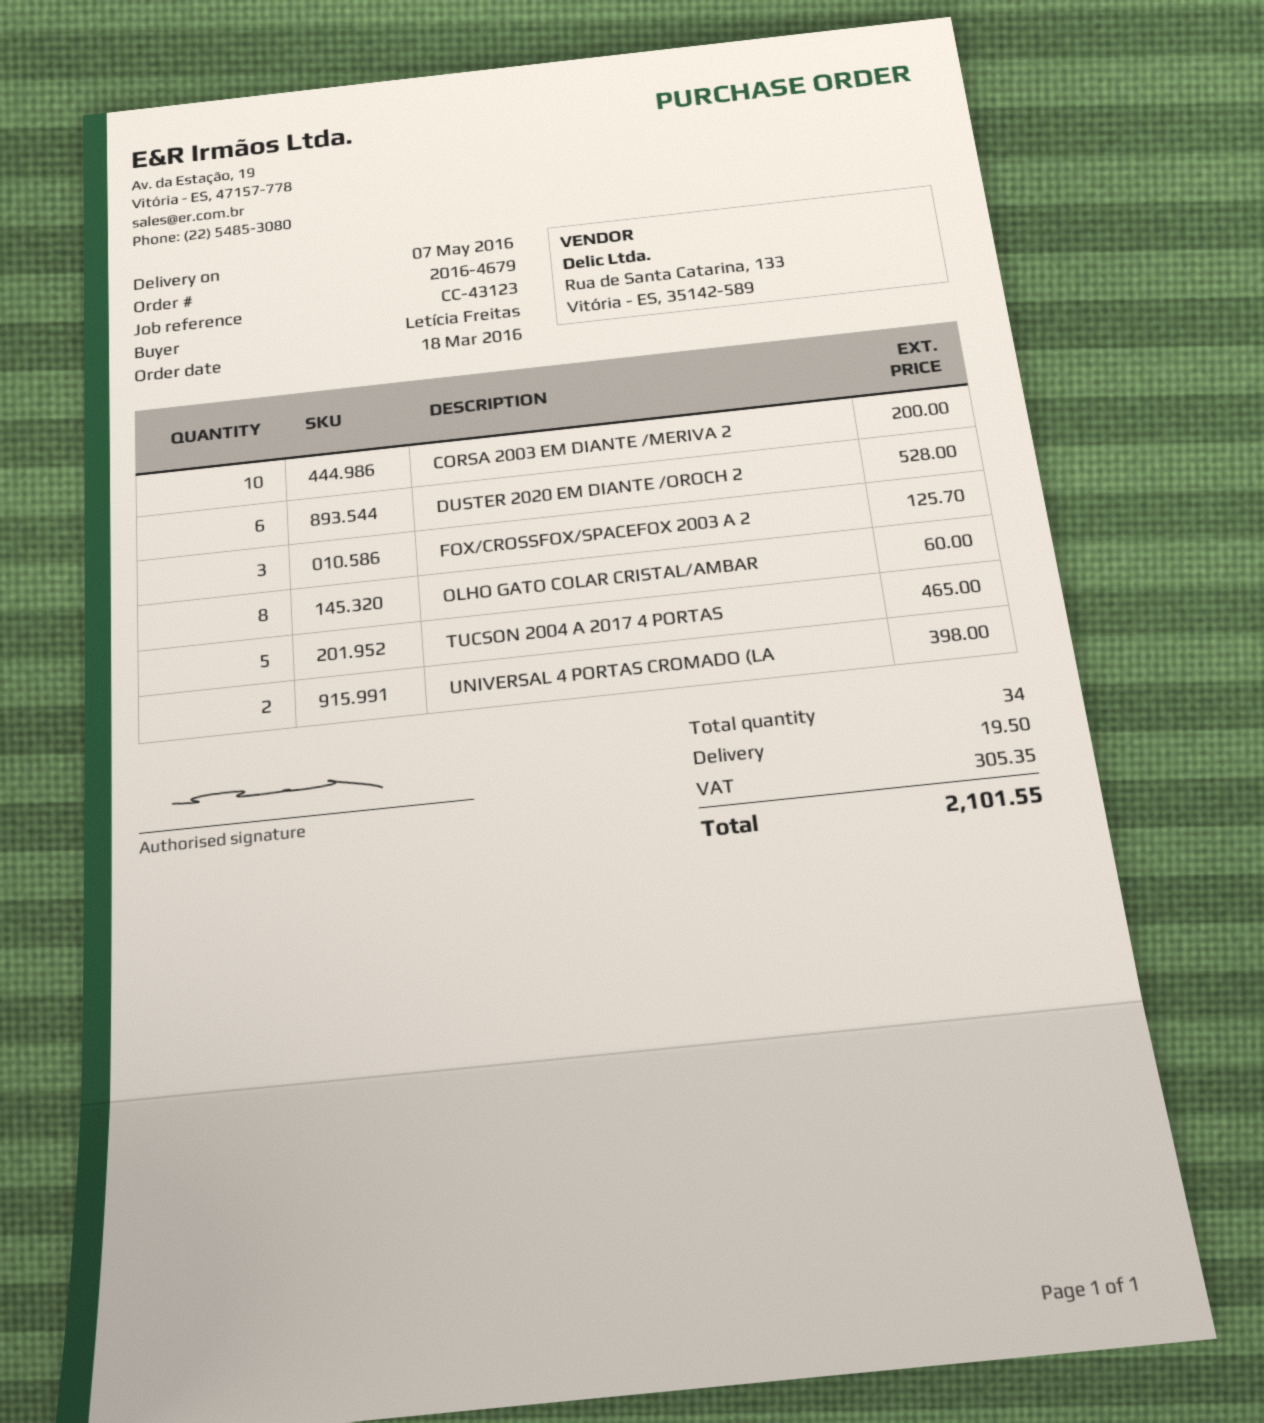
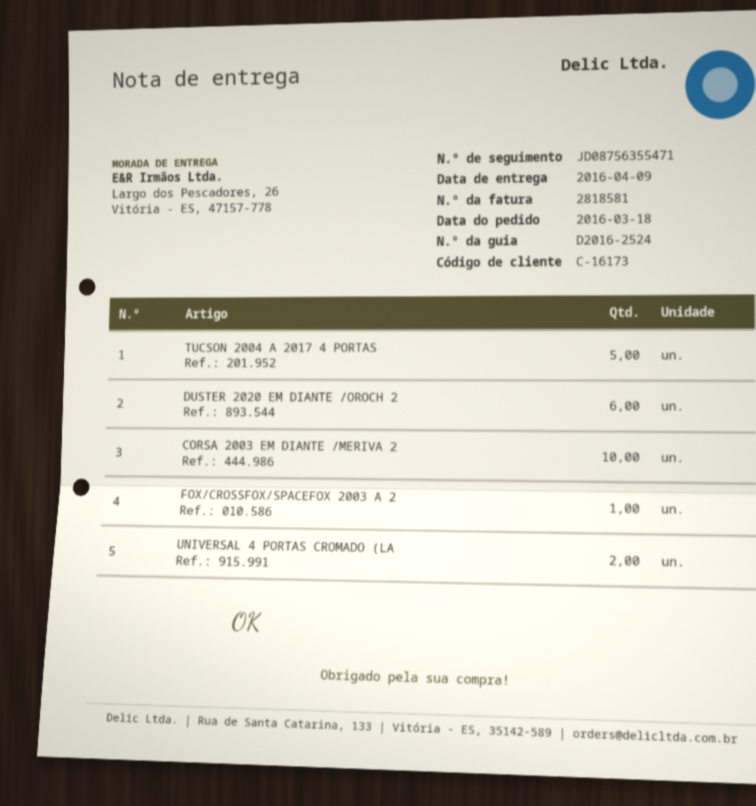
delivery date: 2016-05-07 -> 2016-04-09
FOX/CROSSFOX/SPACEFOX 2003 A 2: 3 -> 1
OLHO GATO COLAR CRISTAL/AMBAR: 8 -> none

